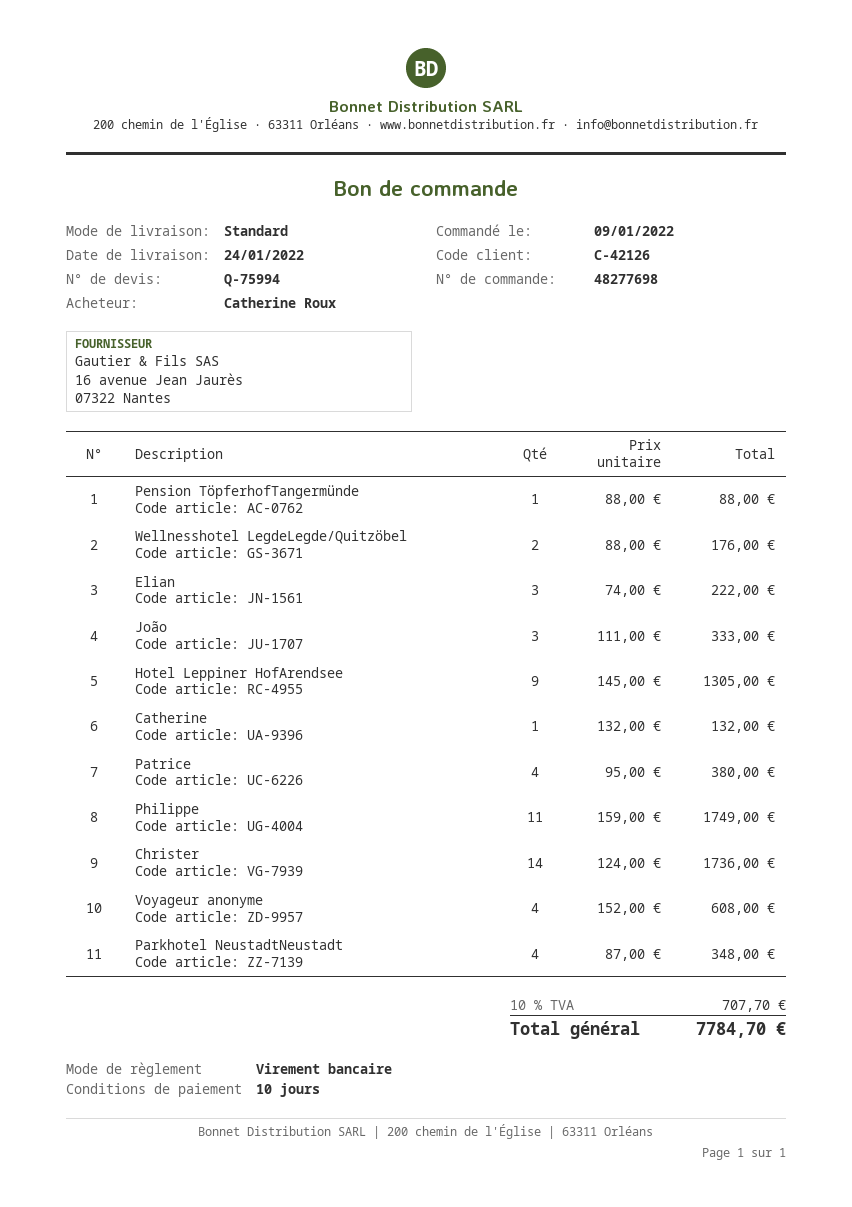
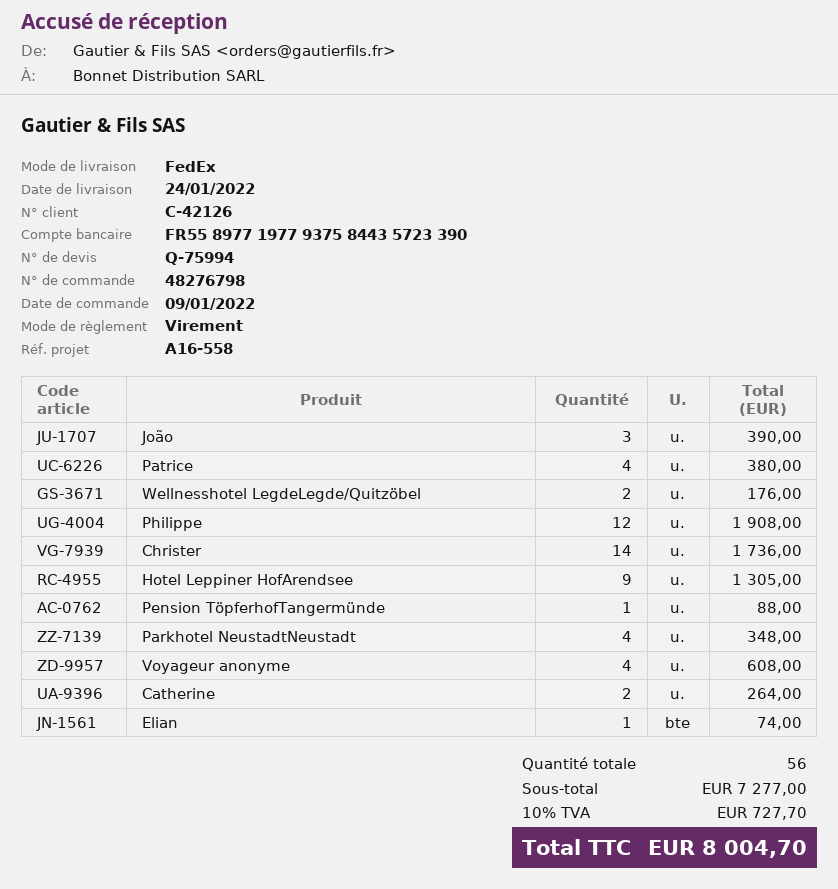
order number: 48277698 -> 48276798
shipping method: standard -> FedEx
Elian: 3 for 222.00 -> 1 for 74.00
João: 3 for 333.00 -> 3 for 390.00
Catherine: 1 for 132.00 -> 2 for 264.00
Philippe: 11 for 1749.00 -> 12 for 1908.00
tax: 10% = 707.70 -> 10% = 727.70
total: 7784.70 -> 8004.70

